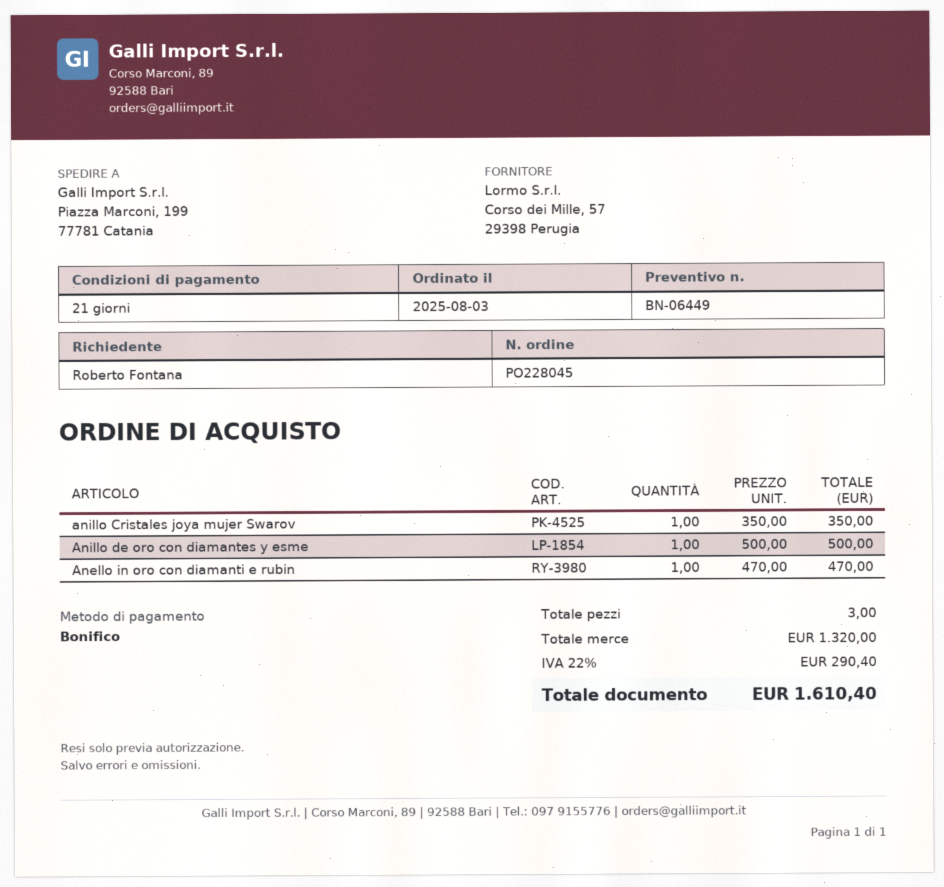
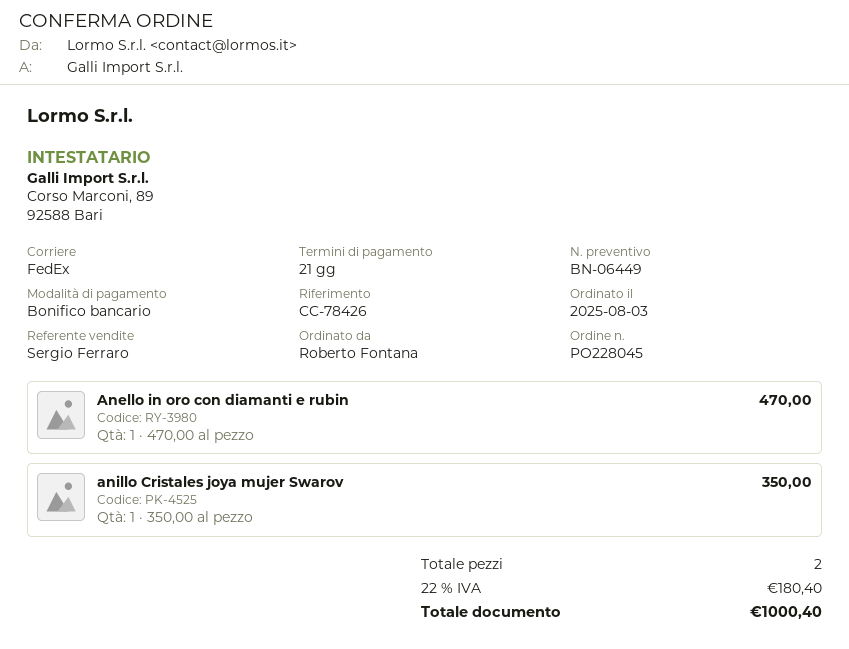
Anillo de oro con diamantes y esme: 1 x 500.00 = 500.00 -> none
total quantity: 3 -> 2
tax: 22% = 290.40 -> 22% = 180.40
total: 1610.40 -> 1000.40

